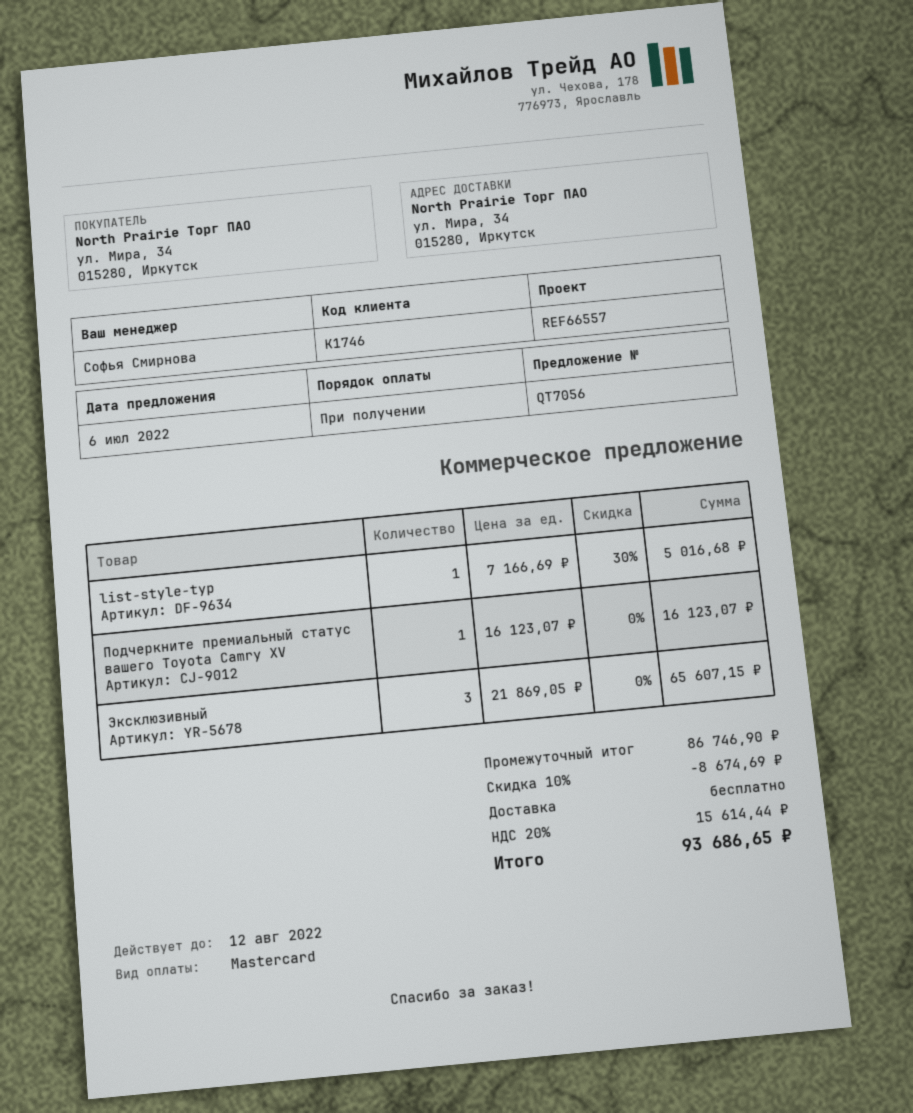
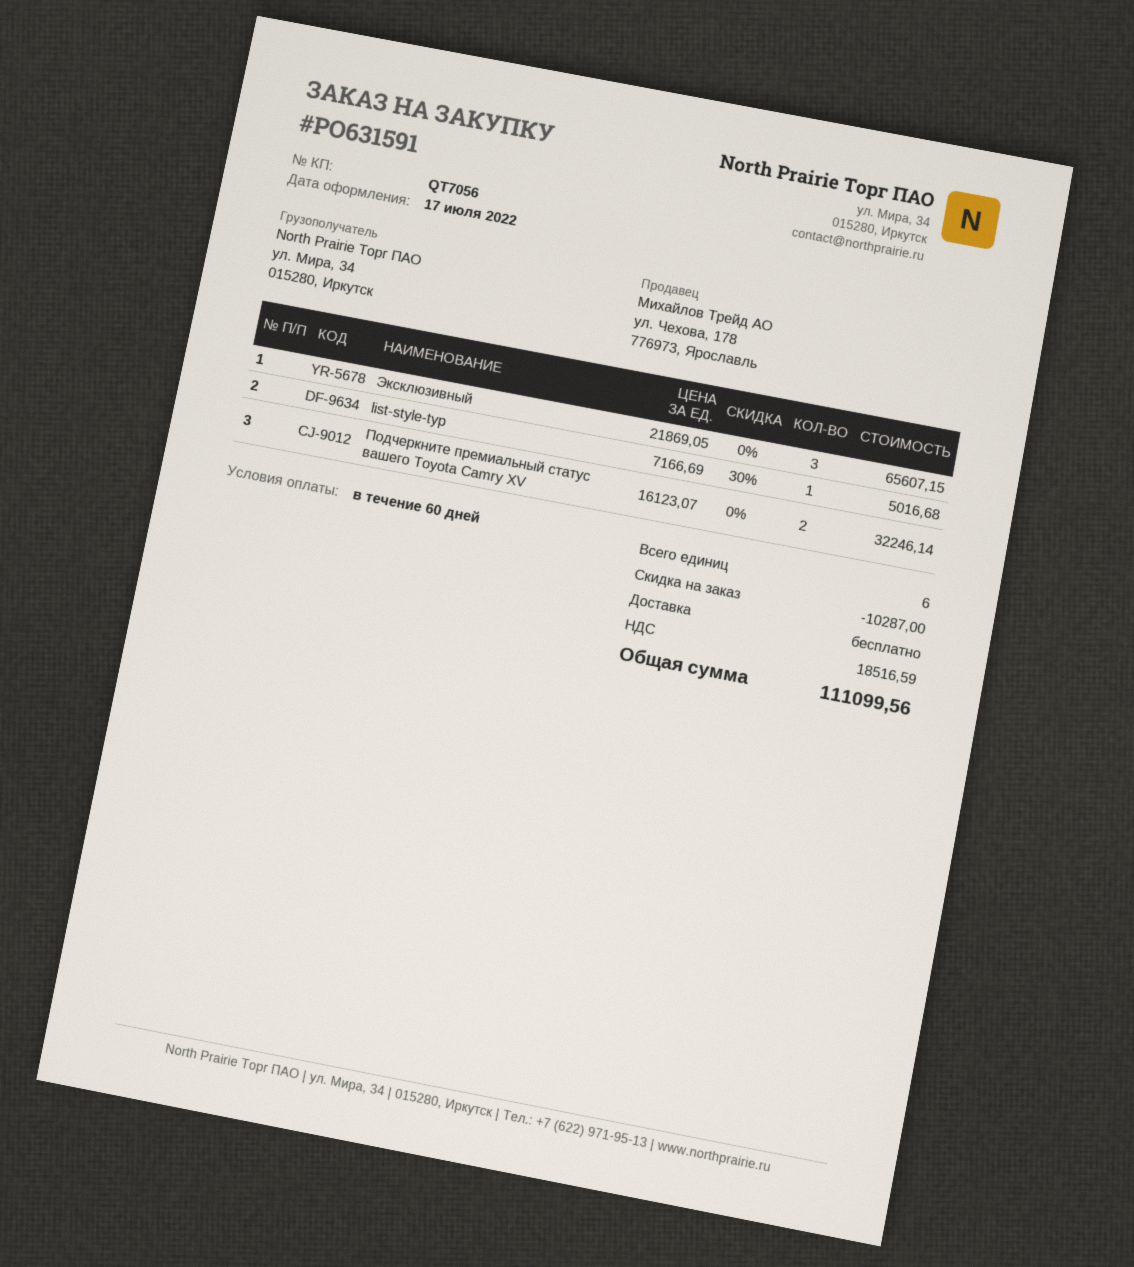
payment terms: on receipt -> 60 days
Подчеркните премиальный статус вашего Toyota Camry XV: 1 x 16123.07 = 16123.07 -> 2 x 16123.07 = 32246.14
discount: 8674.69 -> 10287.00
tax: 15614.44 -> 18516.59
total: 93686.65 -> 111099.56

